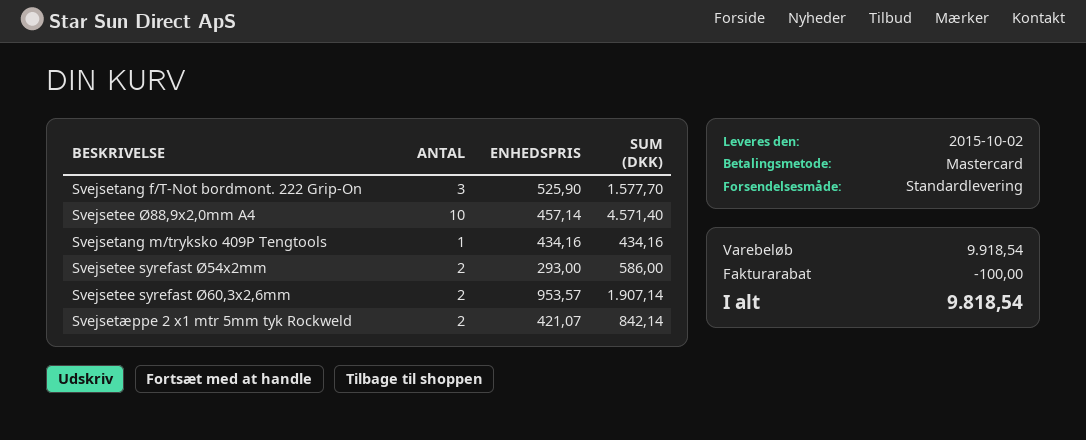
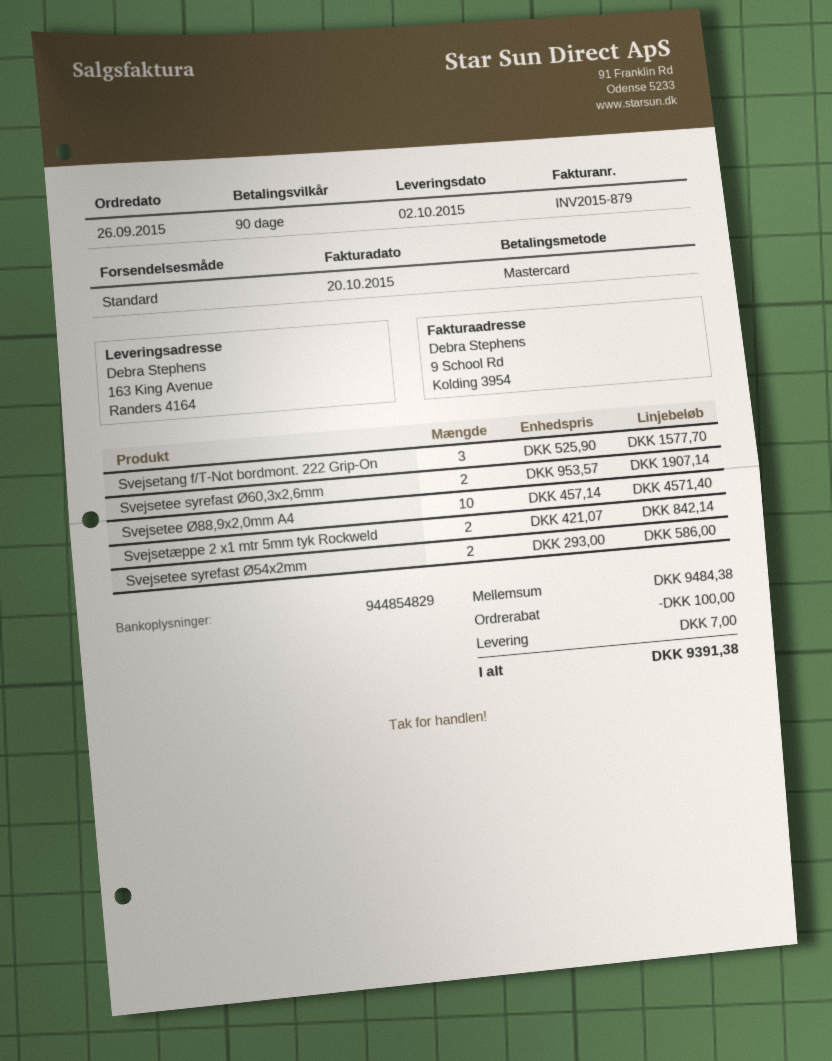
Svejsetang m/tryksko 409P Tengtools: 1 x 434.16 = 434.16 -> none
subtotal: 9918.54 -> 9484.38
shipping: none -> 7.00
total: 9818.54 -> 9391.38

